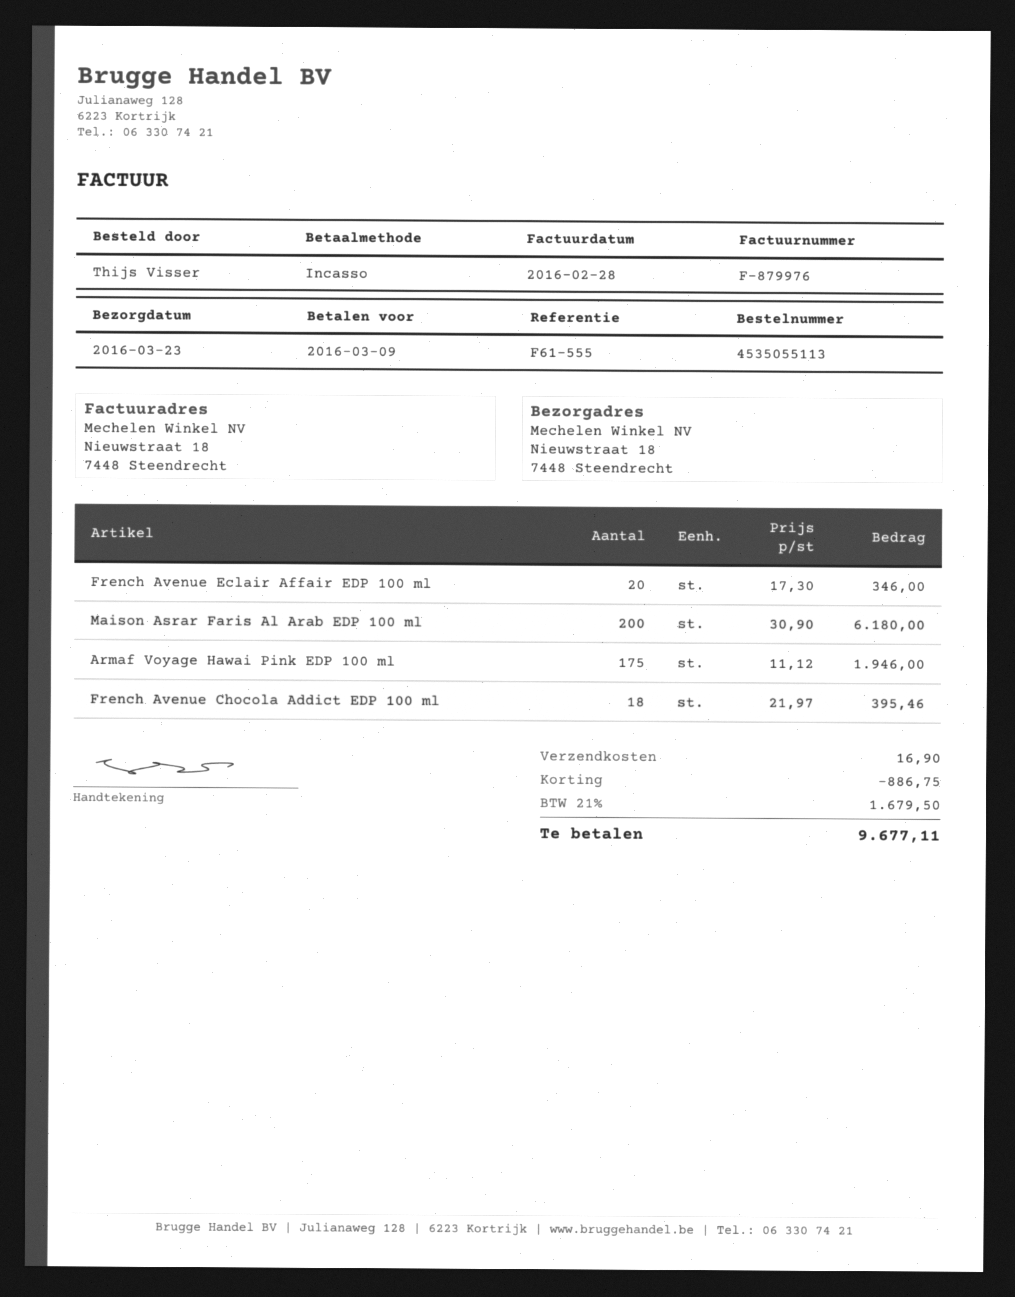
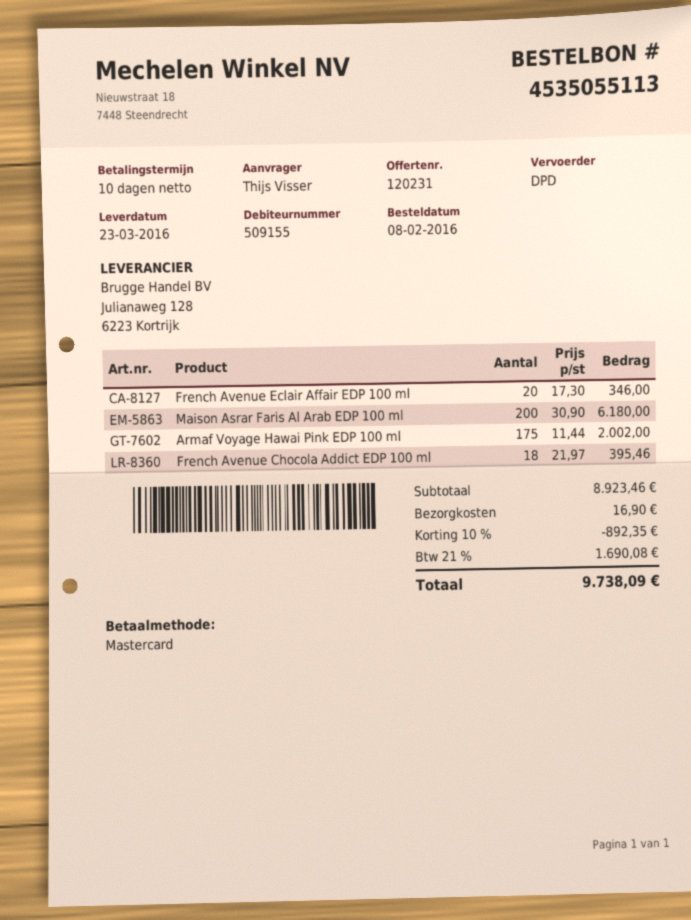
payment method: direct debit -> Mastercard
Armaf Voyage Hawai Pink EDP 100 ml: 175 x 11.12 = 1946.00 -> 175 x 11.44 = 2002.00
discount: 886.75 -> 892.35
tax: 21% = 1679.50 -> 21% = 1690.08
total: 9677.11 -> 9738.09

